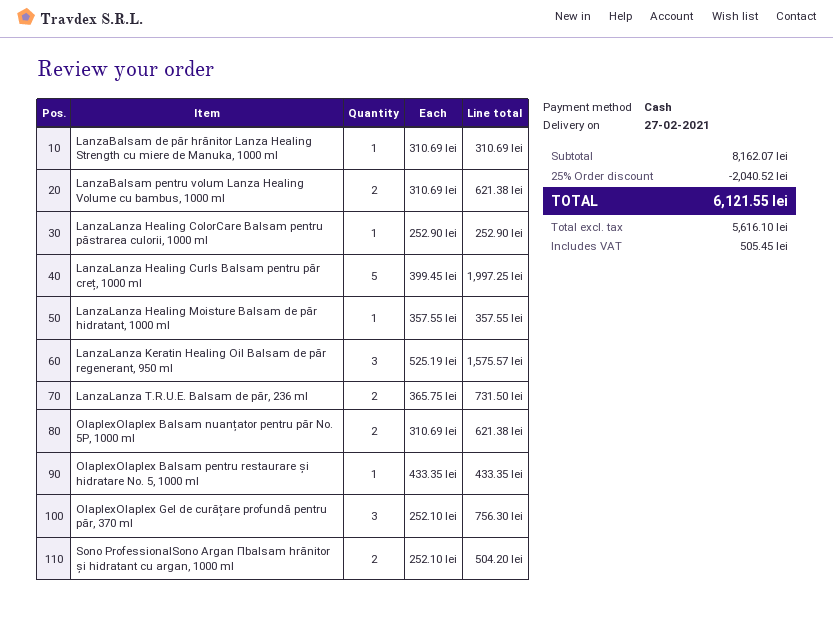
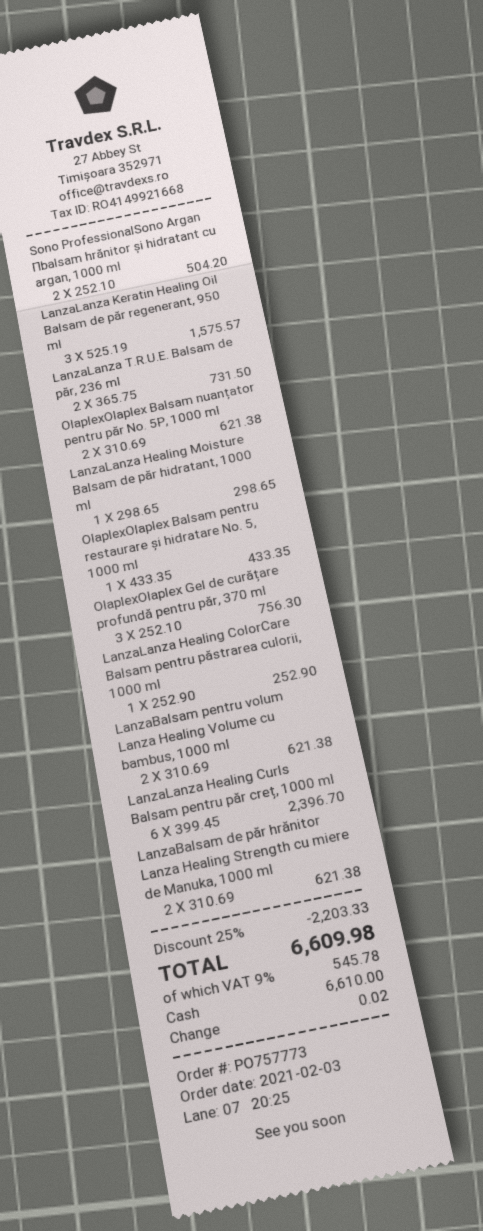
LanzaBalsam de păr hrănitor Lanza Healing Strength cu miere de Manuka, 1000 ml: 1 x 310.69 = 310.69 -> 2 x 310.69 = 621.38
LanzaLanza Healing Curls Balsam pentru păr creț, 1000 ml: 5 x 399.45 = 1997.25 -> 6 x 399.45 = 2396.70
LanzaLanza Healing Moisture Balsam de păr hidratant, 1000 ml: 1 x 357.55 = 357.55 -> 1 x 298.65 = 298.65
discount: 25% = 2040.52 -> 25% = 2203.33
tax: 505.45 -> 545.78
total: 6121.55 -> 6609.98

